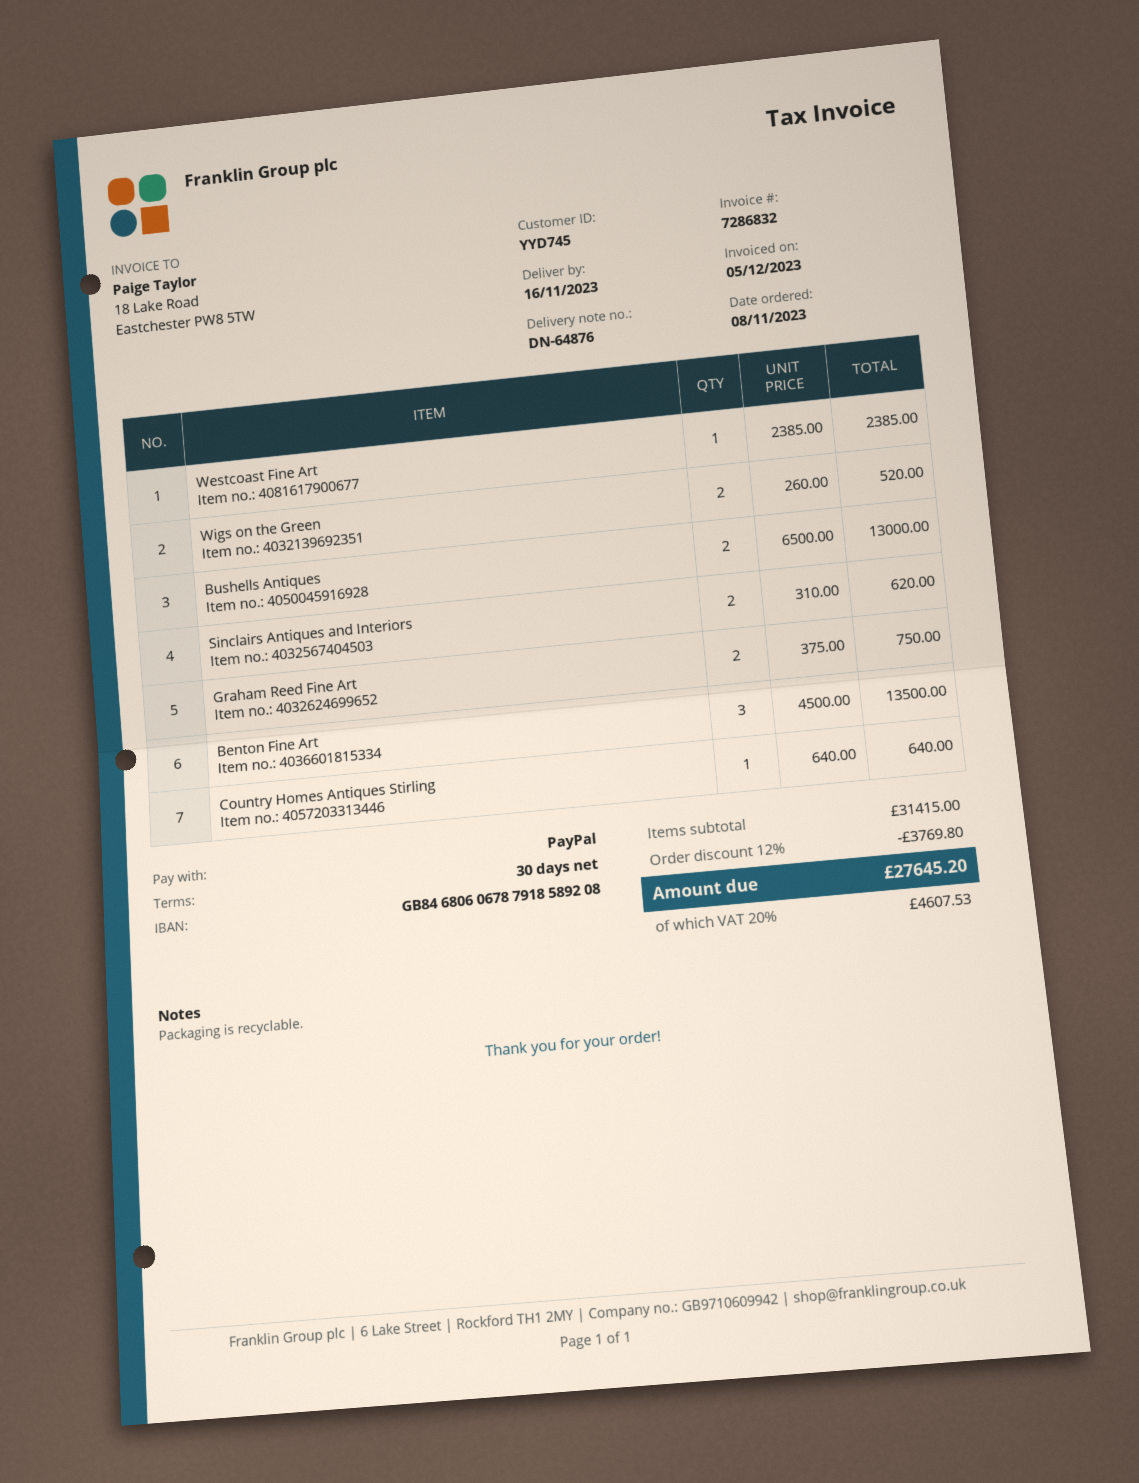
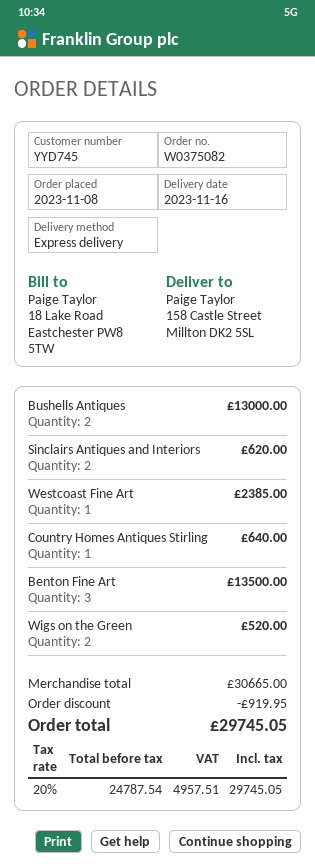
Graham Reed Fine Art: 2 for 750.00 -> none
subtotal: 31415.00 -> 30665.00
discount: 3769.80 -> 919.95
tax: 20% = 4607.53 -> 20% = 4957.51
total: 27645.20 -> 29745.05

